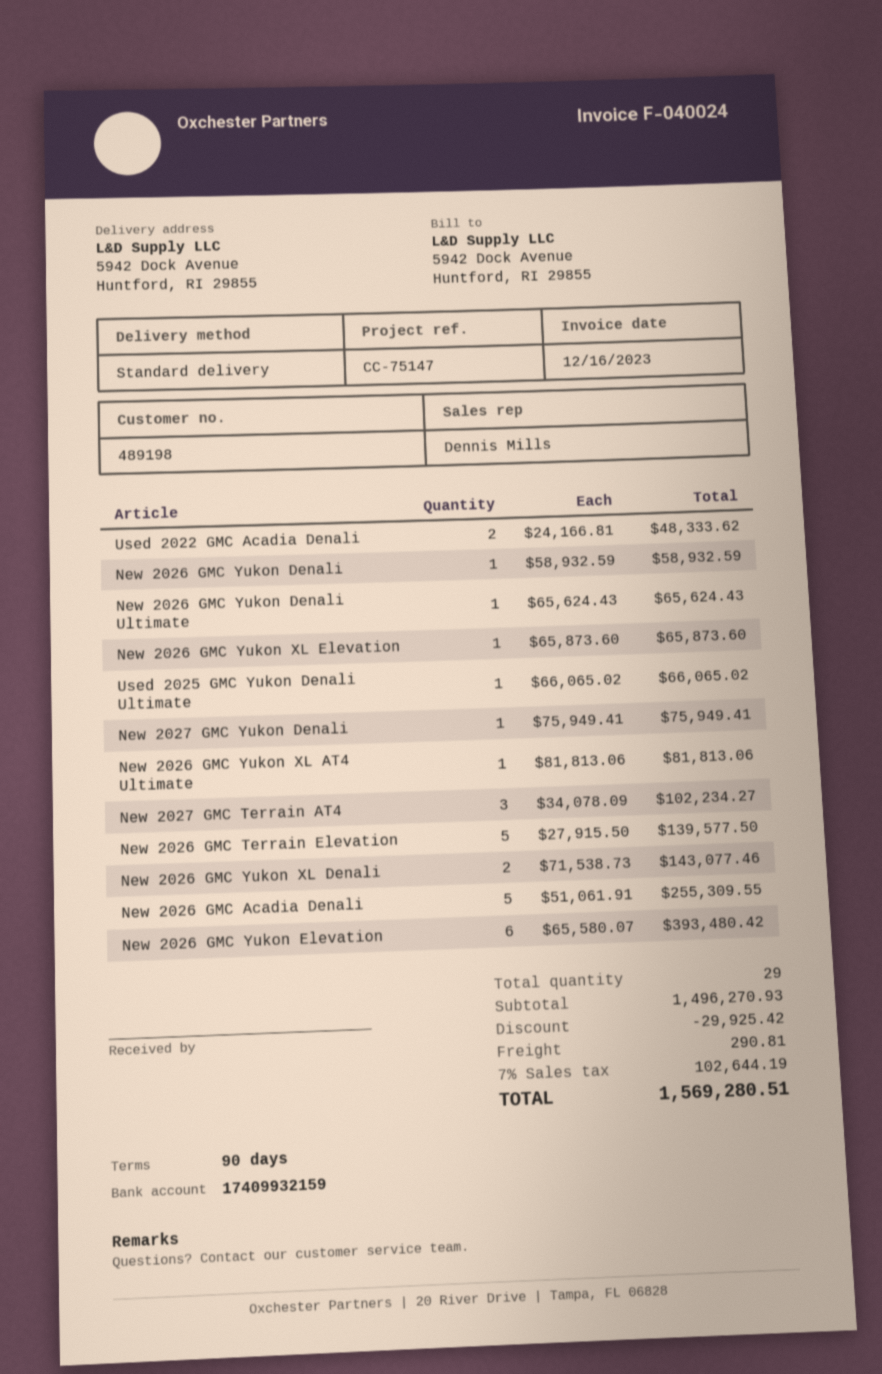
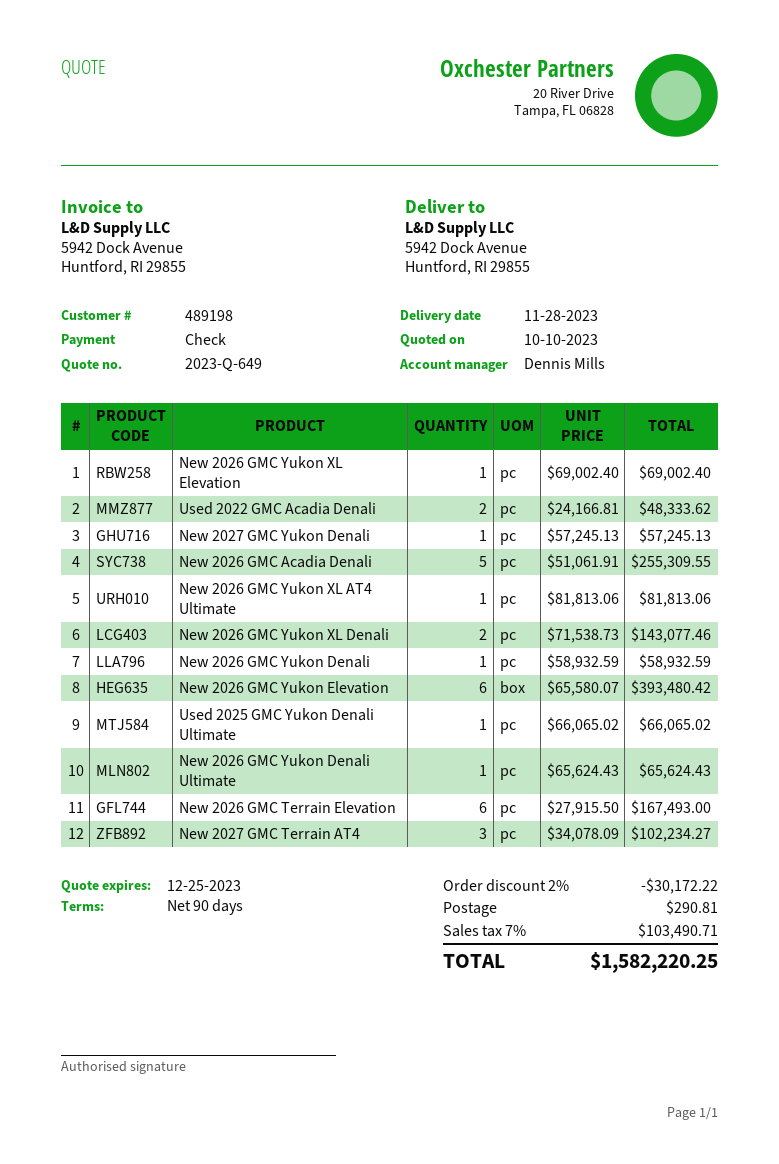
New 2026 GMC Yukon XL Elevation: 1 x 65873.60 = 65873.60 -> 1 x 69002.40 = 69002.40
New 2027 GMC Yukon Denali: 1 x 75949.41 = 75949.41 -> 1 x 57245.13 = 57245.13
New 2026 GMC Terrain Elevation: 5 x 27915.50 = 139577.50 -> 6 x 27915.50 = 167493.00
discount: 29925.42 -> 30172.22
tax: 7% = 102644.19 -> 7% = 103490.71
total: 1569280.51 -> 1582220.25

